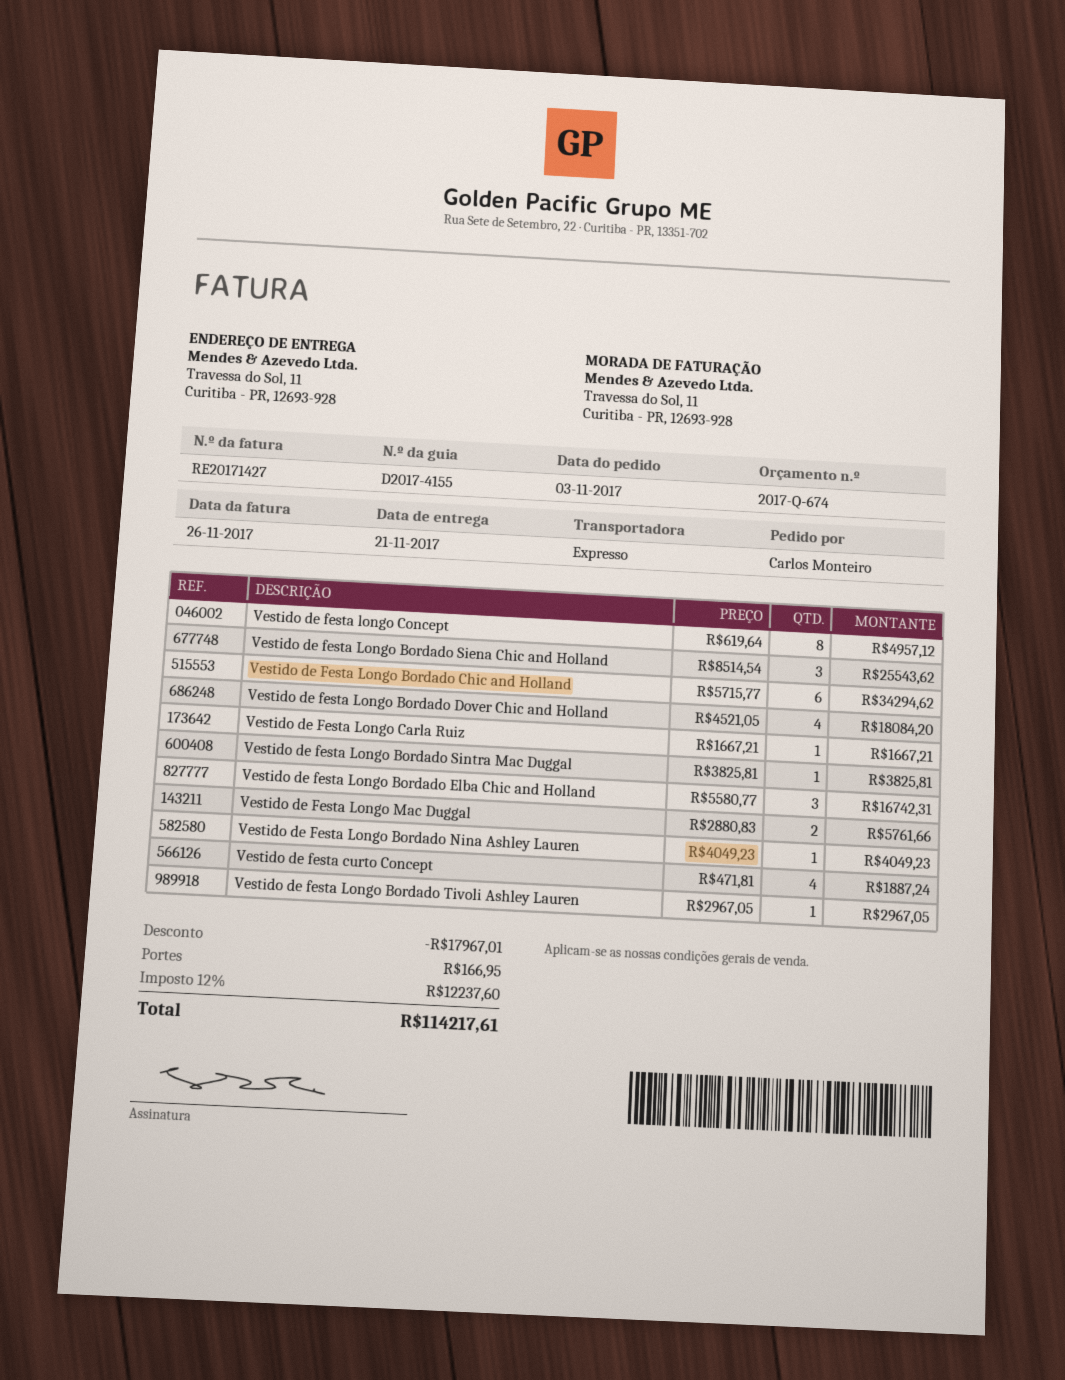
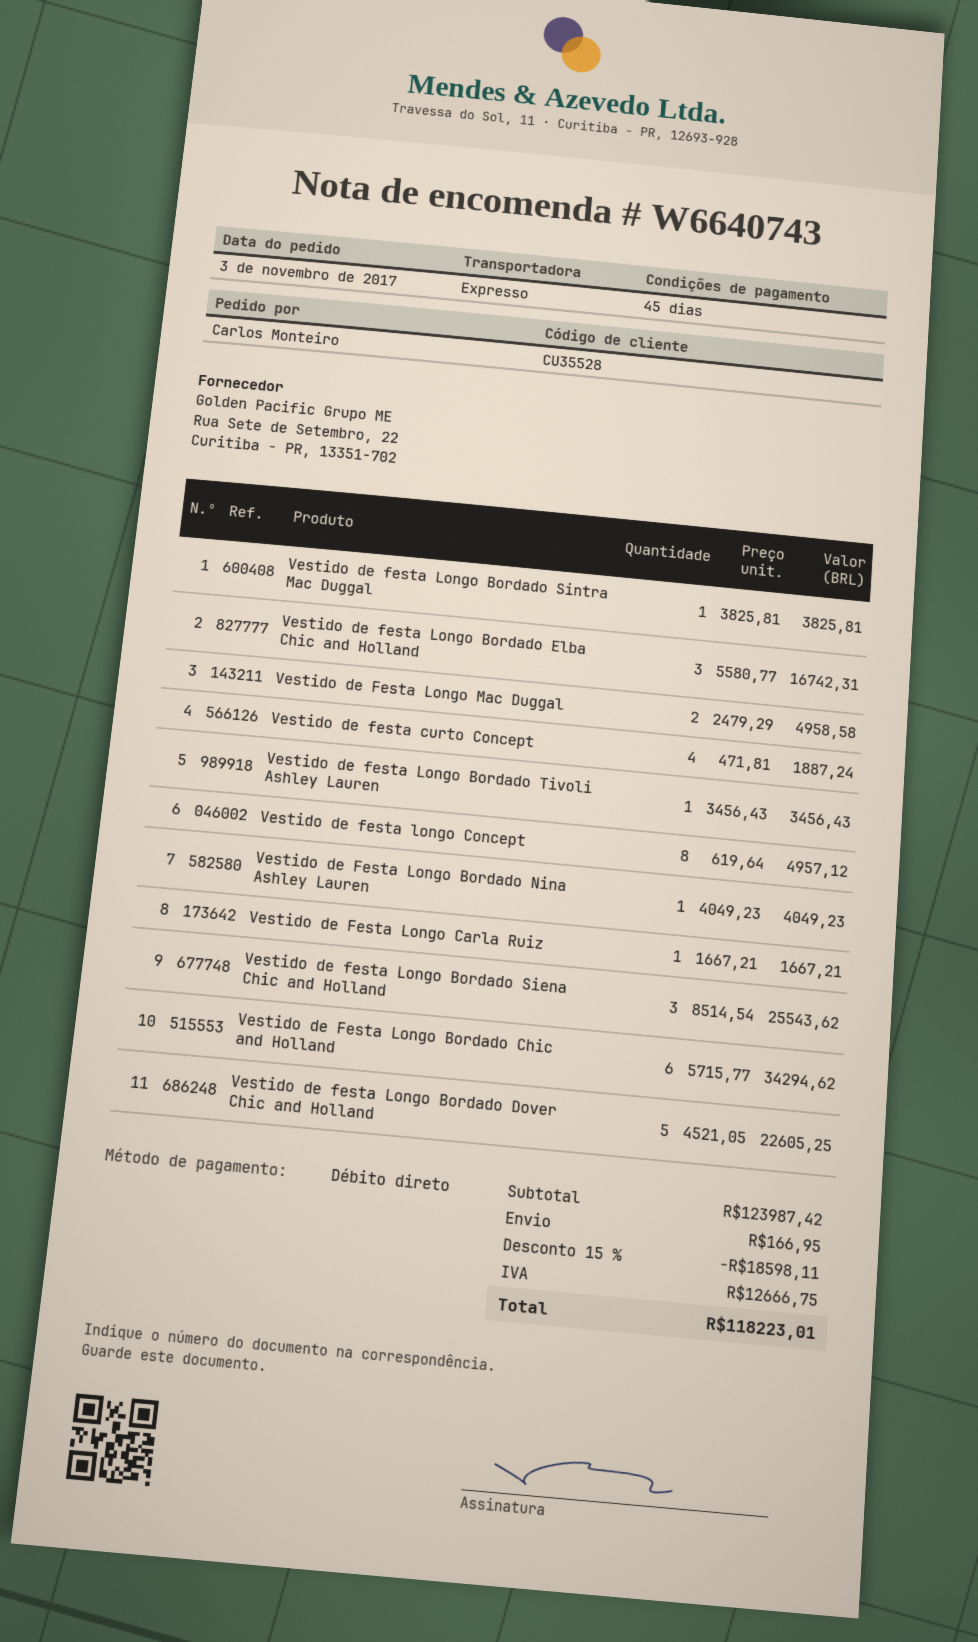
Vestido de festa Longo Bordado Dover Chic and Holland: 4 x 4521.05 = 18084.20 -> 5 x 4521.05 = 22605.25
Vestido de Festa Longo Mac Duggal: 2 x 2880.83 = 5761.66 -> 2 x 2479.29 = 4958.58
Vestido de festa Longo Bordado Tivoli Ashley Lauren: 1 x 2967.05 = 2967.05 -> 1 x 3456.43 = 3456.43
discount: 17967.01 -> 18598.11
tax: 12237.60 -> 12666.75
total: 114217.61 -> 118223.01

